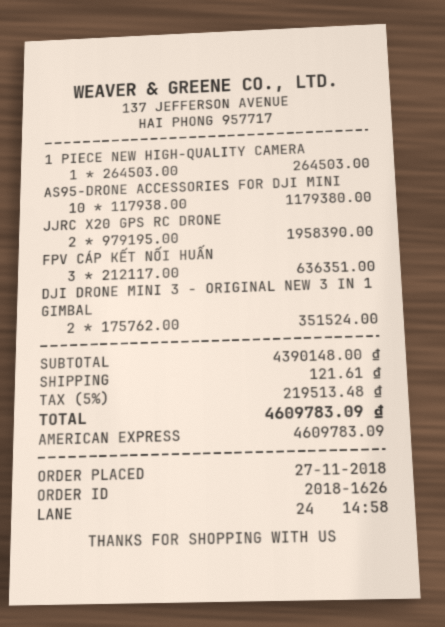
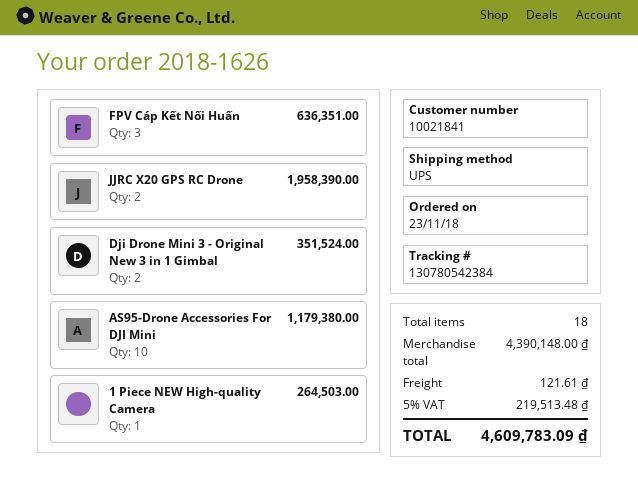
order date: 2018-11-27 -> 2018-11-23

